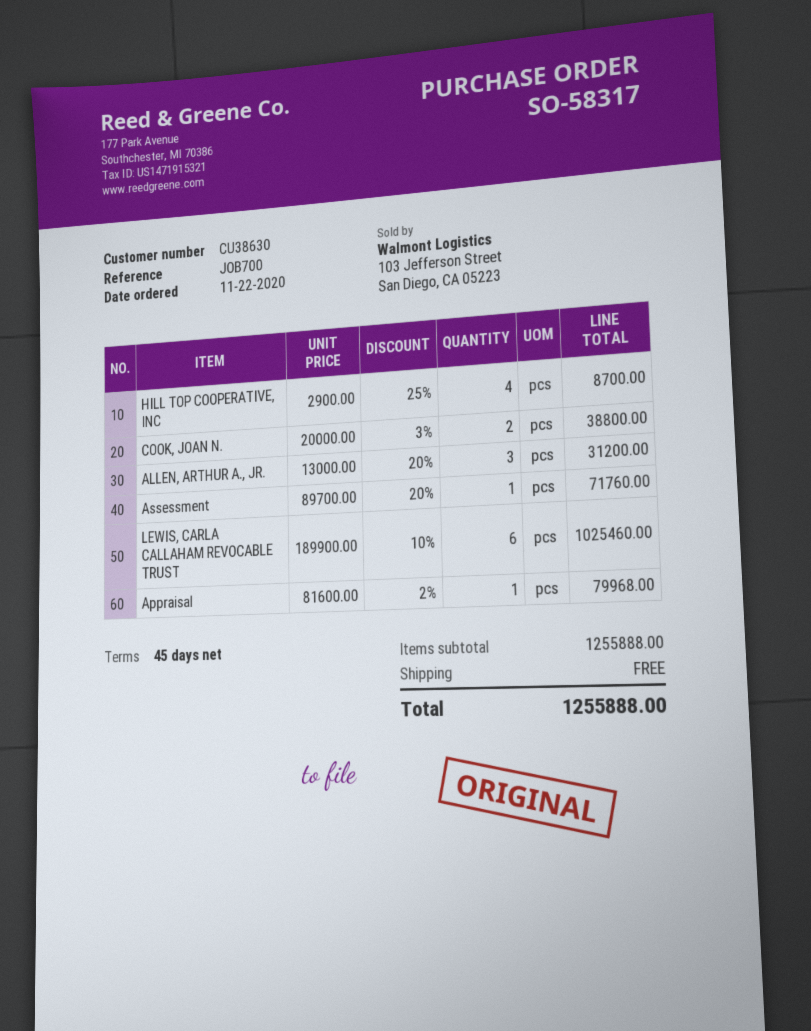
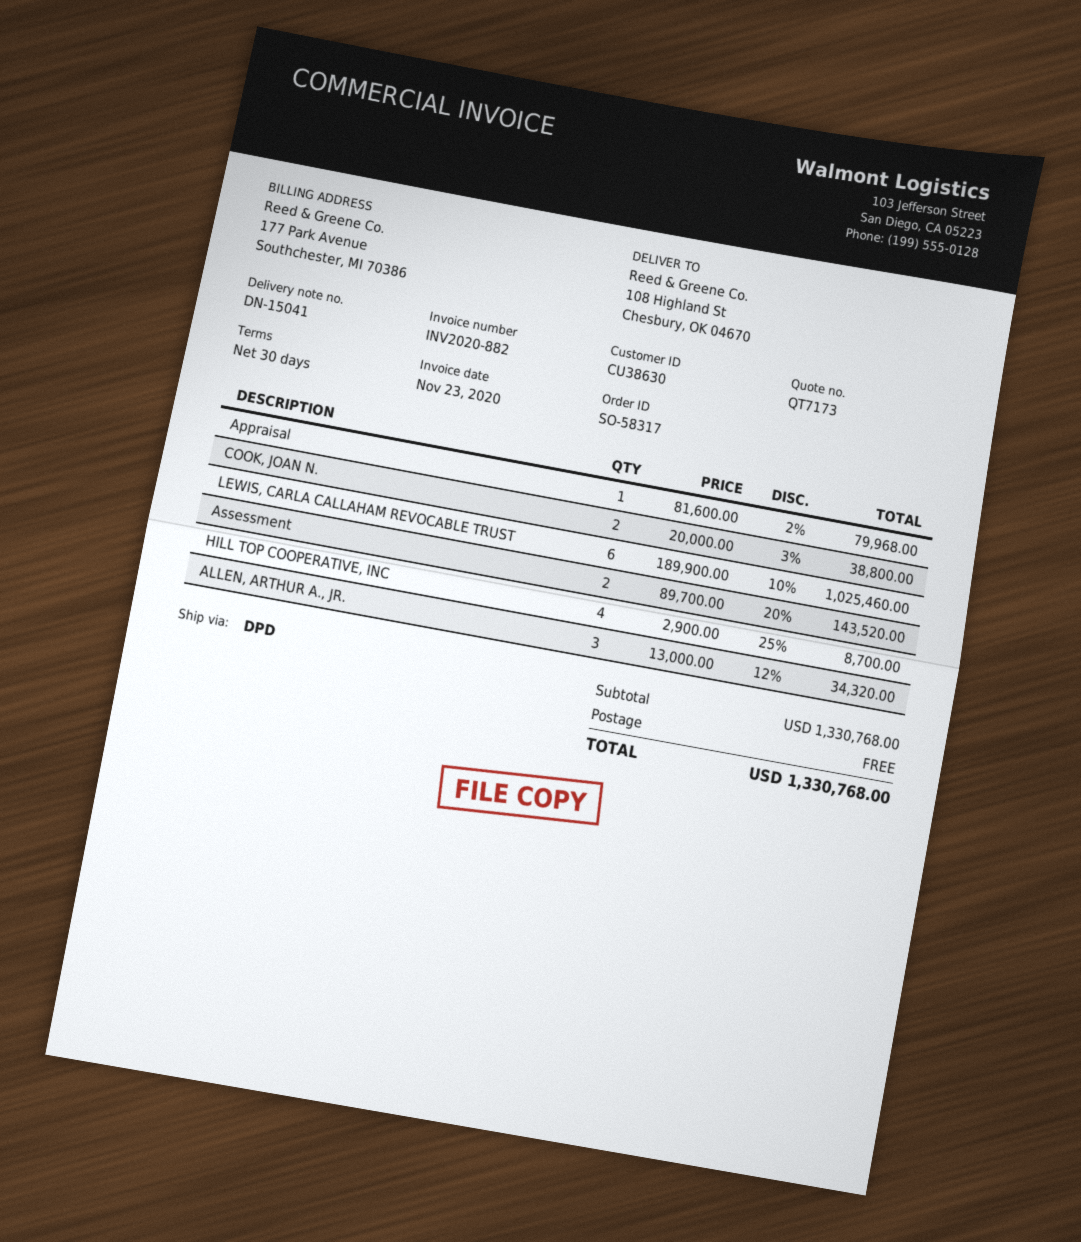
payment terms: 45 days -> 30 days
ALLEN, ARTHUR A., JR.: 3 x 13000.00 - 20% = 31200.00 -> 3 x 13000.00 - 12% = 34320.00
Assessment: 1 x 89700.00 - 20% = 71760.00 -> 2 x 89700.00 - 20% = 143520.00
subtotal: 1255888.00 -> 1330768.00
total: 1255888.00 -> 1330768.00

